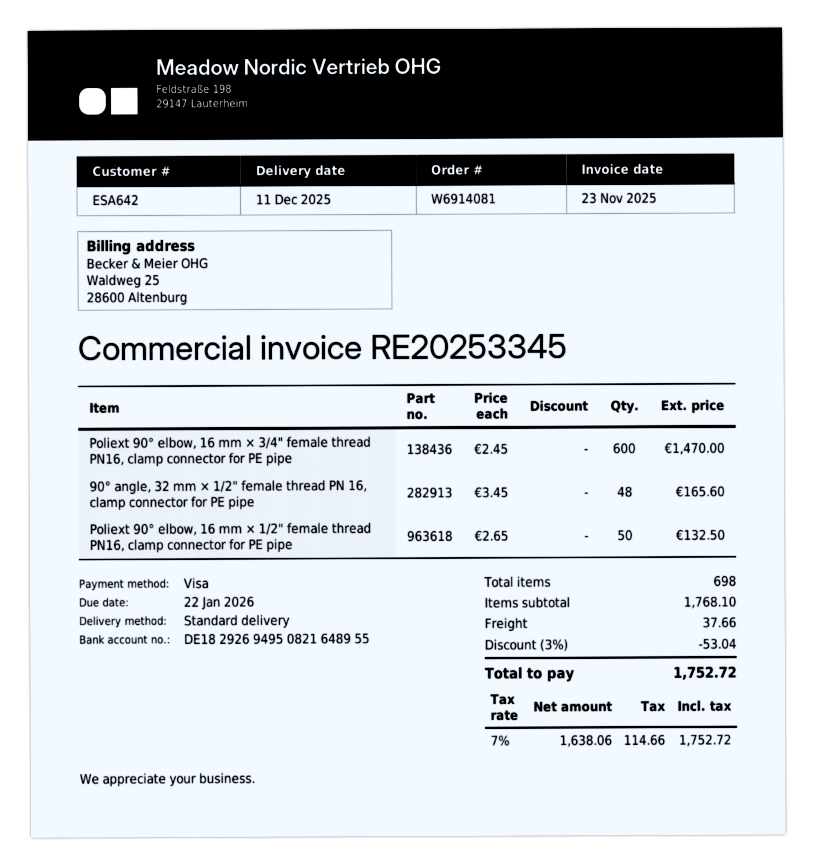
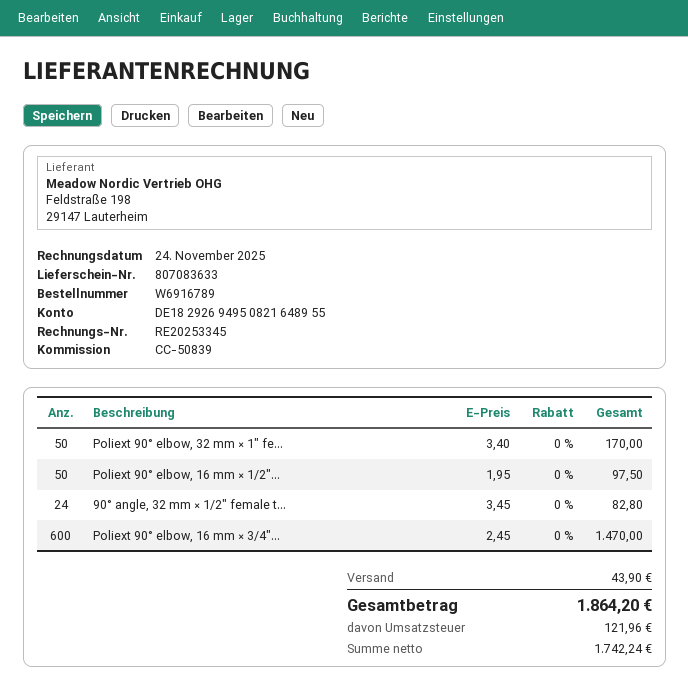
order number: W6914081 -> W6916789
invoice date: 2025-11-23 -> 2025-11-24
90° angle, 32 mm × 1/2" female thread PN 16, clamp connector for PE pipe: 48 x 3.45 = 165.60 -> 24 x 3.45 = 82.80
Poliext 90° elbow, 16 mm × 1/2" female thread PN16, clamp connector for PE pipe: 50 x 2.65 = 132.50 -> 50 x 1.95 = 97.50
Poliext 90° elbow, 32 mm × 1" fe...: none -> 50 x 3.40 = 170.00
discount: 3% = 53.04 -> none
shipping: 37.66 -> 43.90
net: 1638.06 -> 1742.24
tax: 114.66 -> 121.96
total: 1752.72 -> 1864.20

